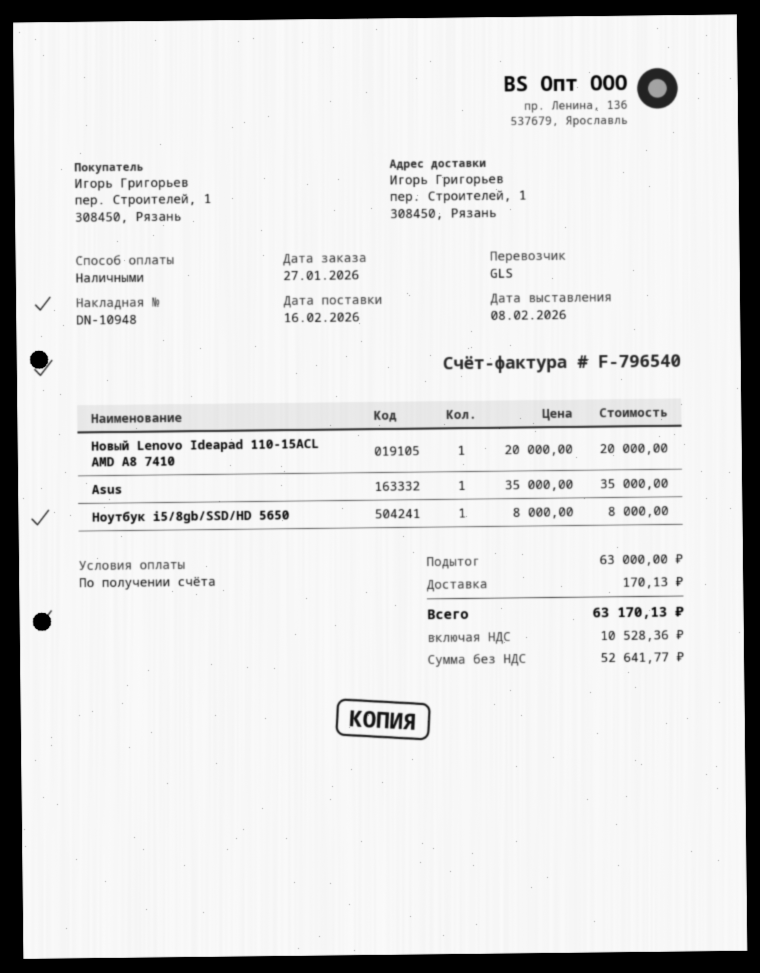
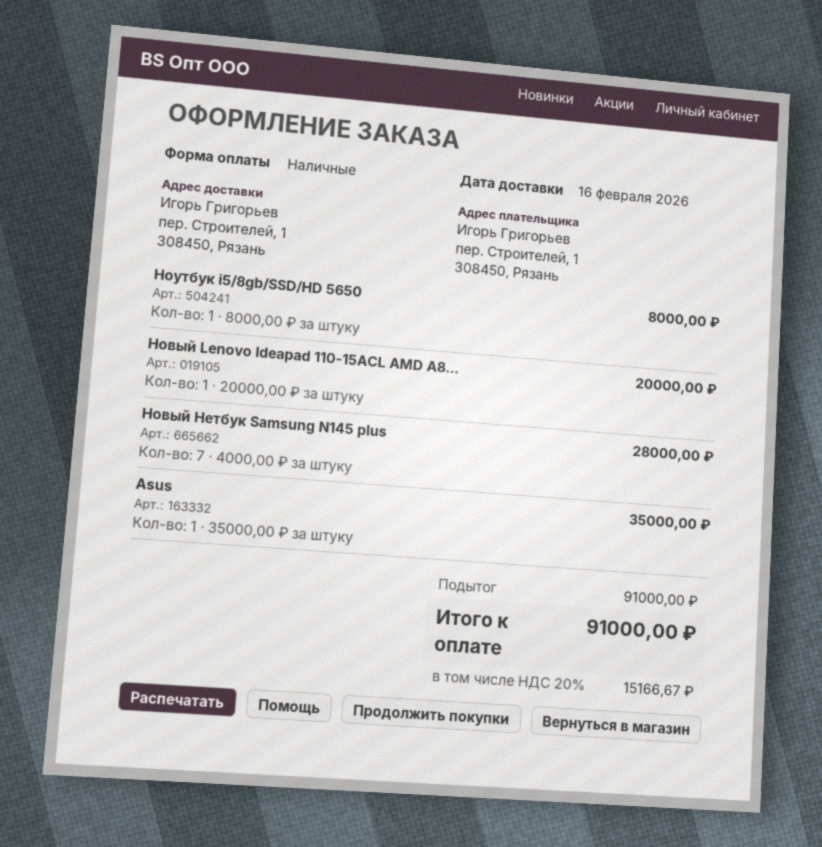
Новый Нетбук Samsung N145 plus: none -> 7 x 4000.00 = 28000.00
subtotal: 63000.00 -> 91000.00
shipping: 170.13 -> none
tax: 10528.36 -> 15166.67
total: 63170.13 -> 91000.00

